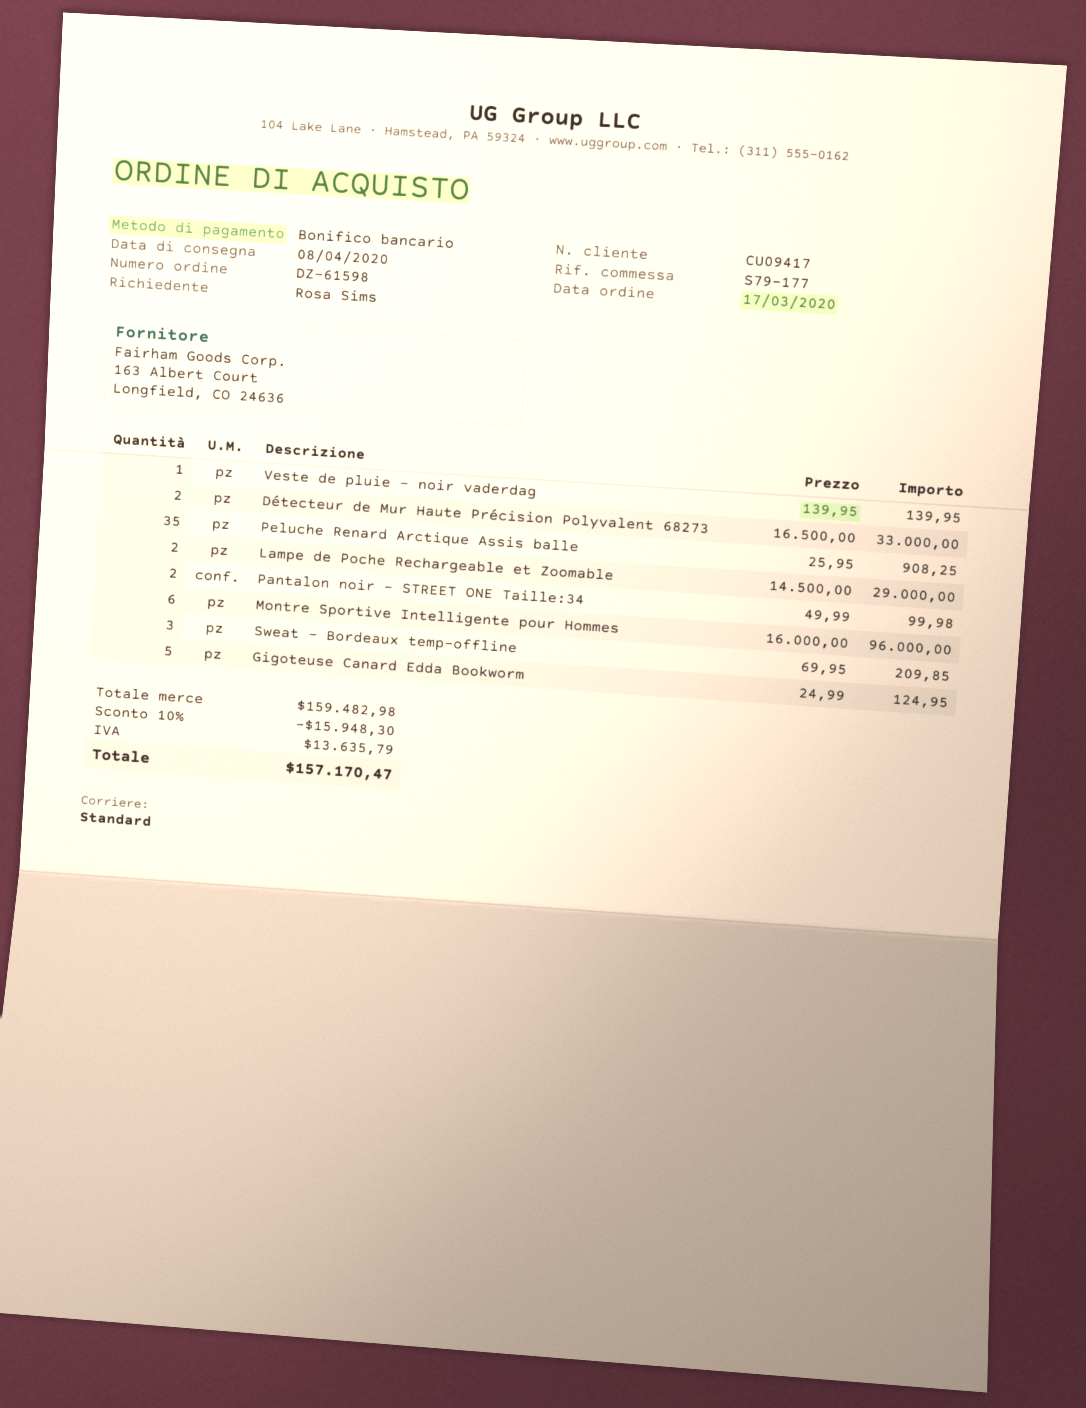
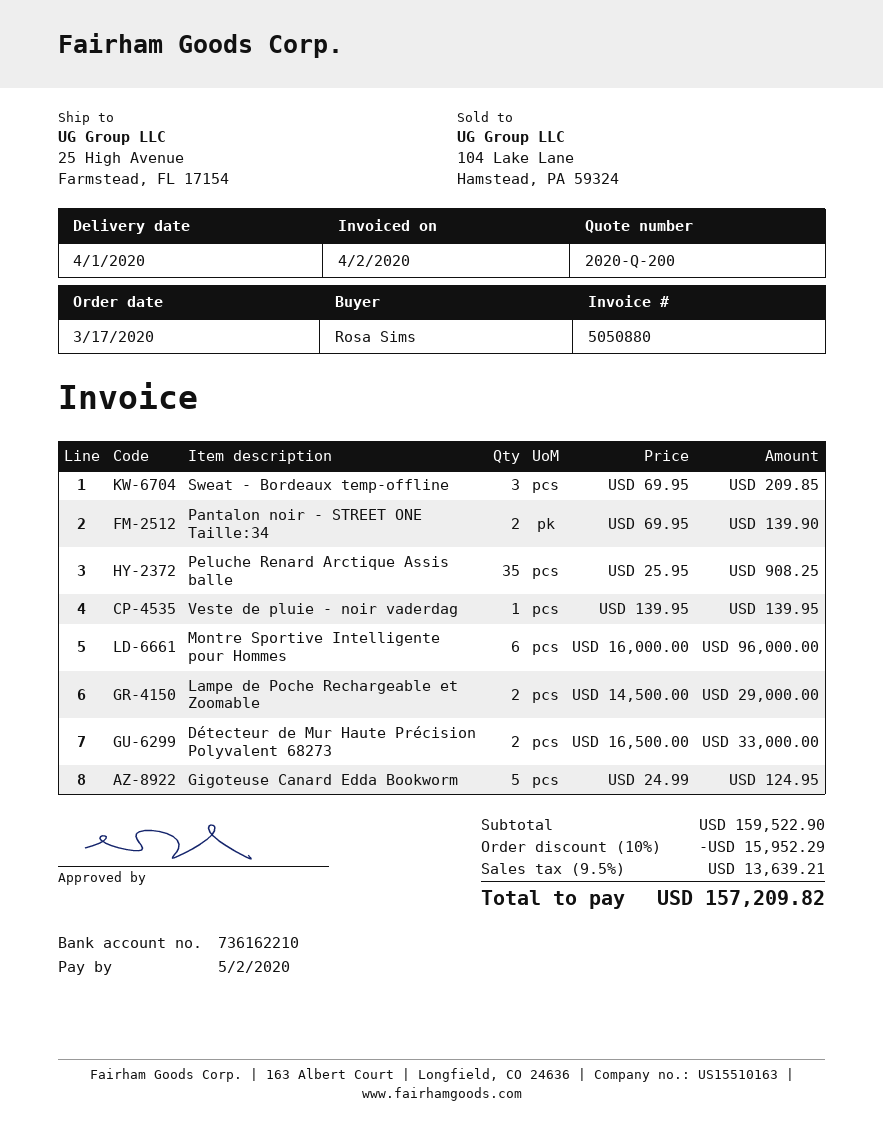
delivery date: 2020-04-08 -> 2020-04-01
Pantalon noir - STREET ONE Taille:34: 2 x 49.99 = 99.98 -> 2 x 69.95 = 139.90
subtotal: 159482.98 -> 159522.90
discount: 10% = 15948.30 -> 10% = 15952.29
tax: 13635.79 -> 13639.21
total: 157170.47 -> 157209.82

